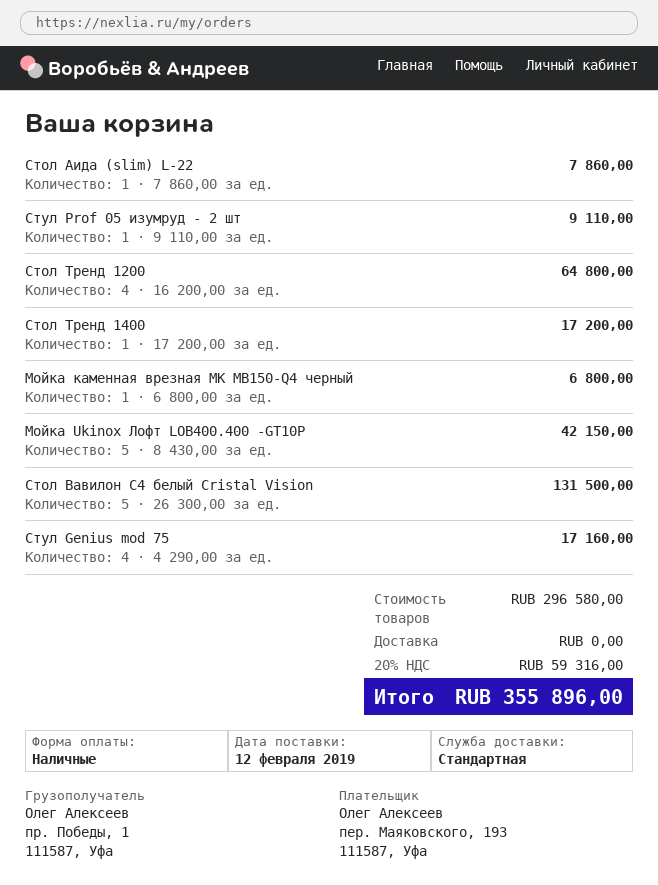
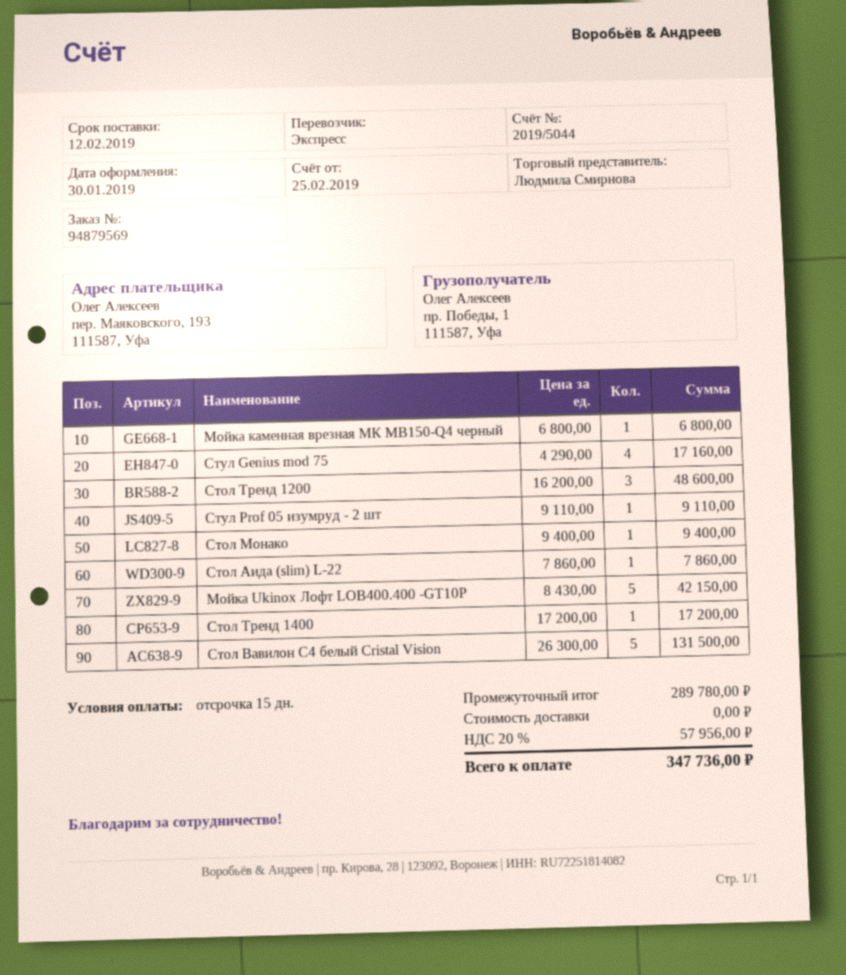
shipping method: standard -> express
Стол Тренд 1200: 4 x 16200.00 = 64800.00 -> 3 x 16200.00 = 48600.00
Стол Монако: none -> 1 x 9400.00 = 9400.00
subtotal: 296580.00 -> 289780.00
tax: 20% = 59316.00 -> 20% = 57956.00
total: 355896.00 -> 347736.00

